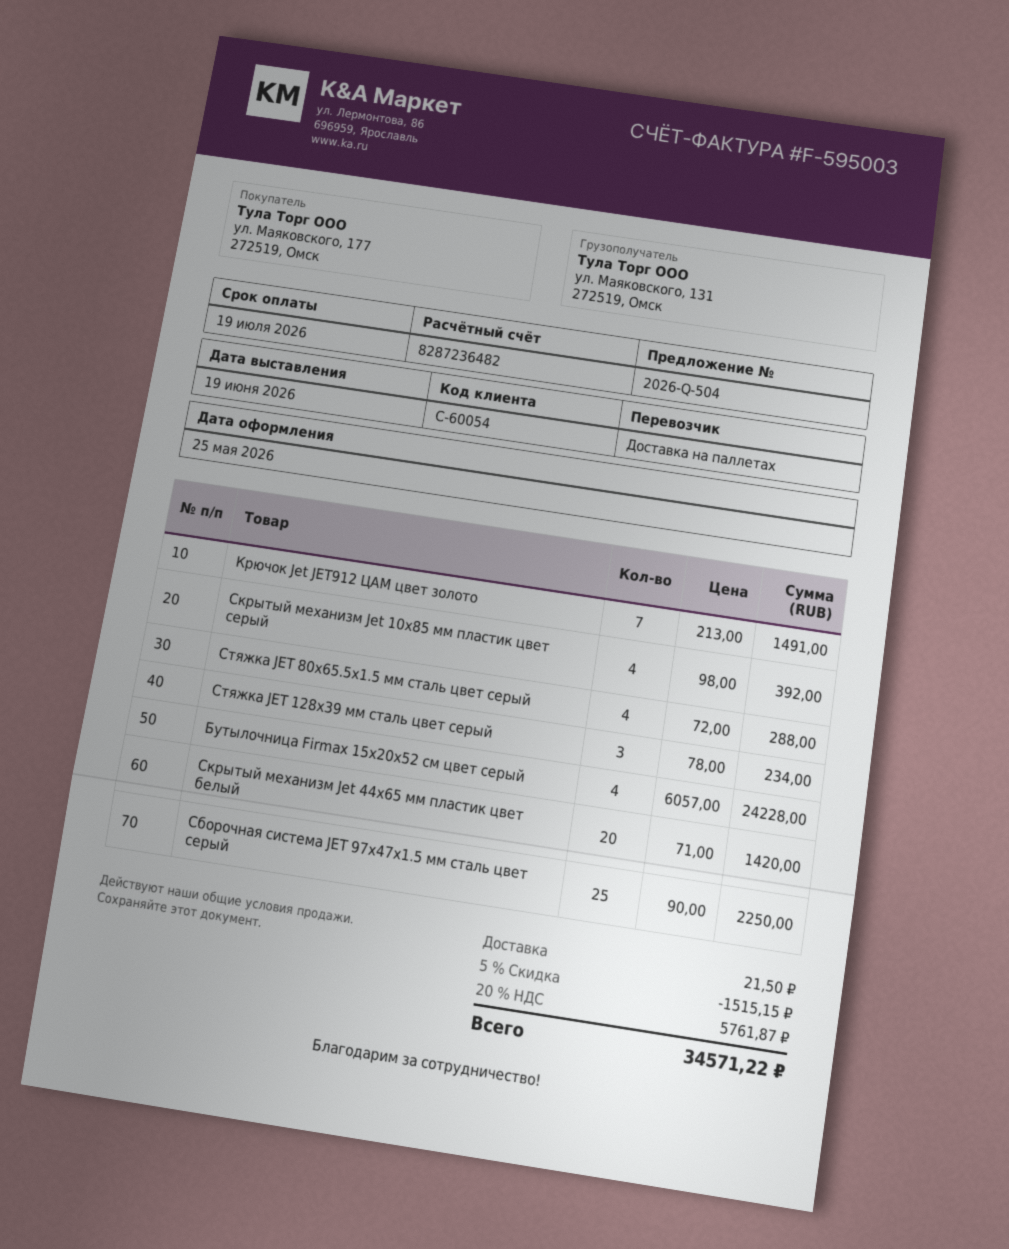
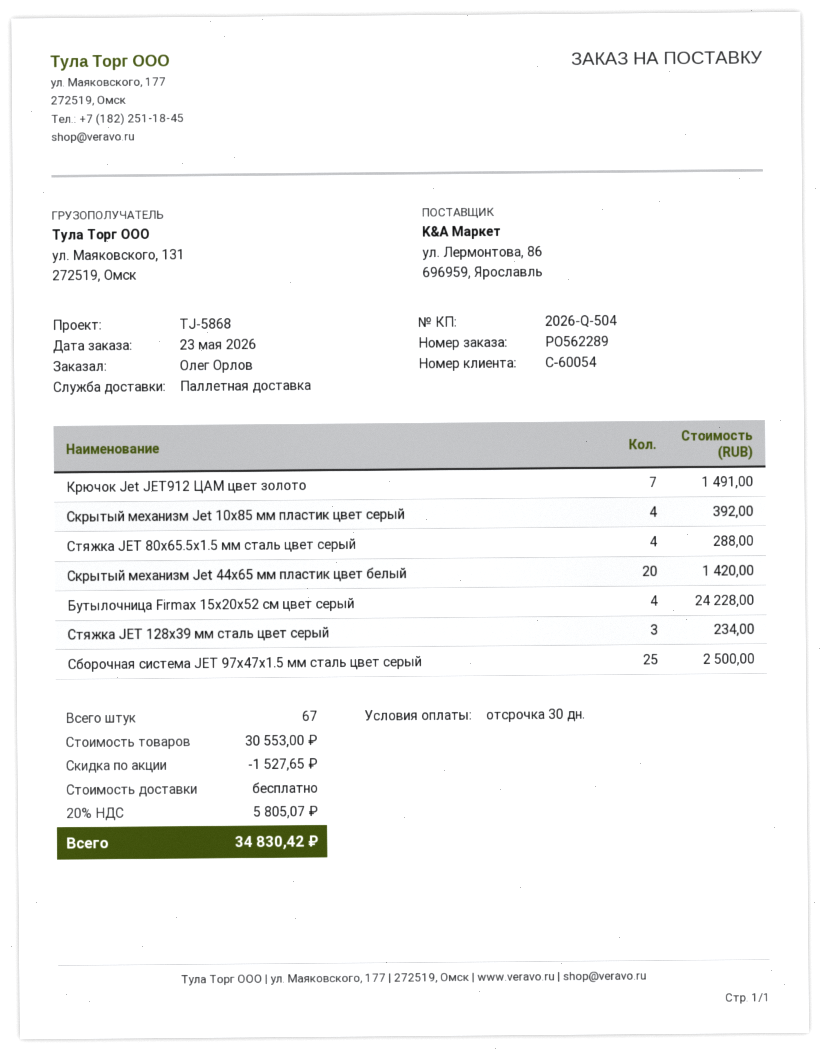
order date: 2026-05-25 -> 2026-05-23
Сборочная система JET 97x47x1.5 мм сталь цвет серый: 25 for 2250.00 -> 25 for 2500.00
discount: 1515.15 -> 1527.65
shipping: 21.50 -> 0.00
tax: 20% = 5761.87 -> 20% = 5805.07
total: 34571.22 -> 34830.42

